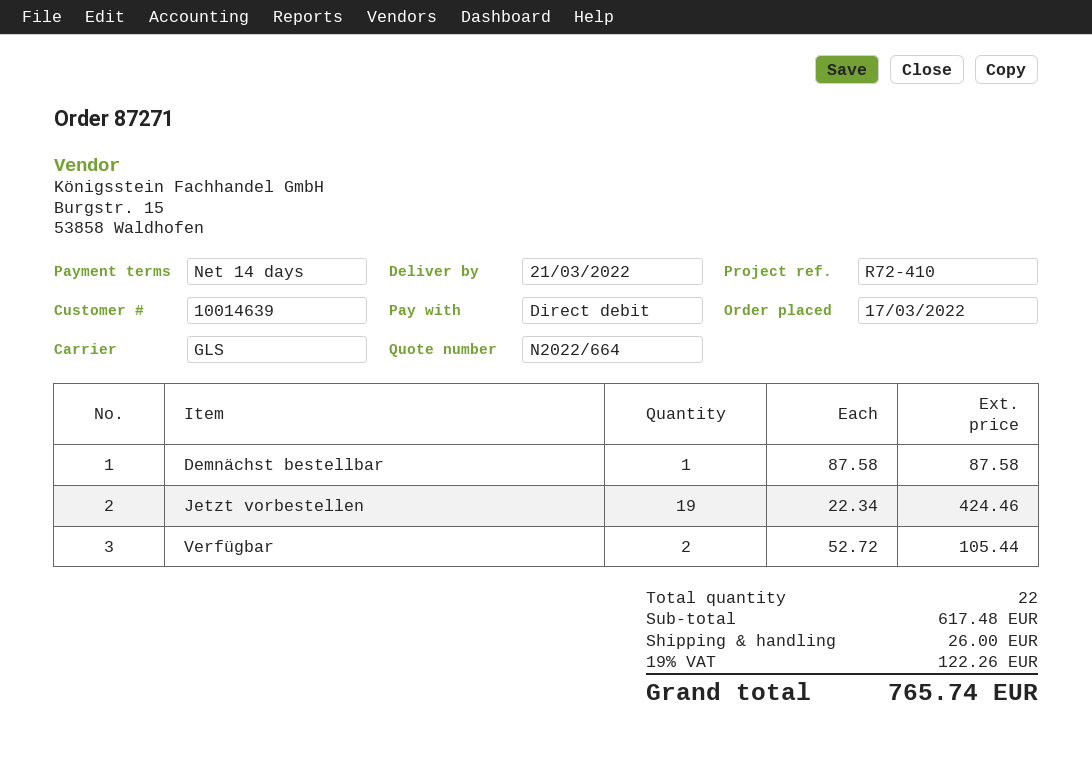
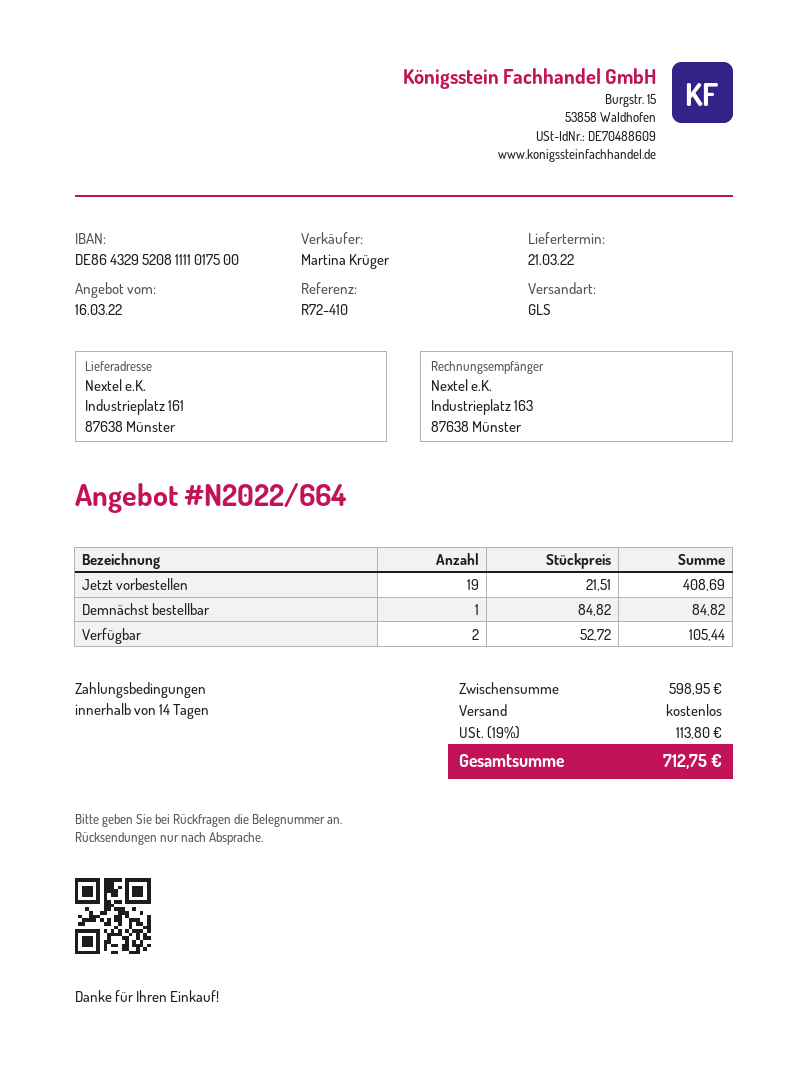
Demnächst bestellbar: 1 x 87.58 = 87.58 -> 1 x 84.82 = 84.82
Jetzt vorbestellen: 19 x 22.34 = 424.46 -> 19 x 21.51 = 408.69
subtotal: 617.48 -> 598.95
shipping: 26.00 -> 0.00
tax: 19% = 122.26 -> 19% = 113.80
total: 765.74 -> 712.75

